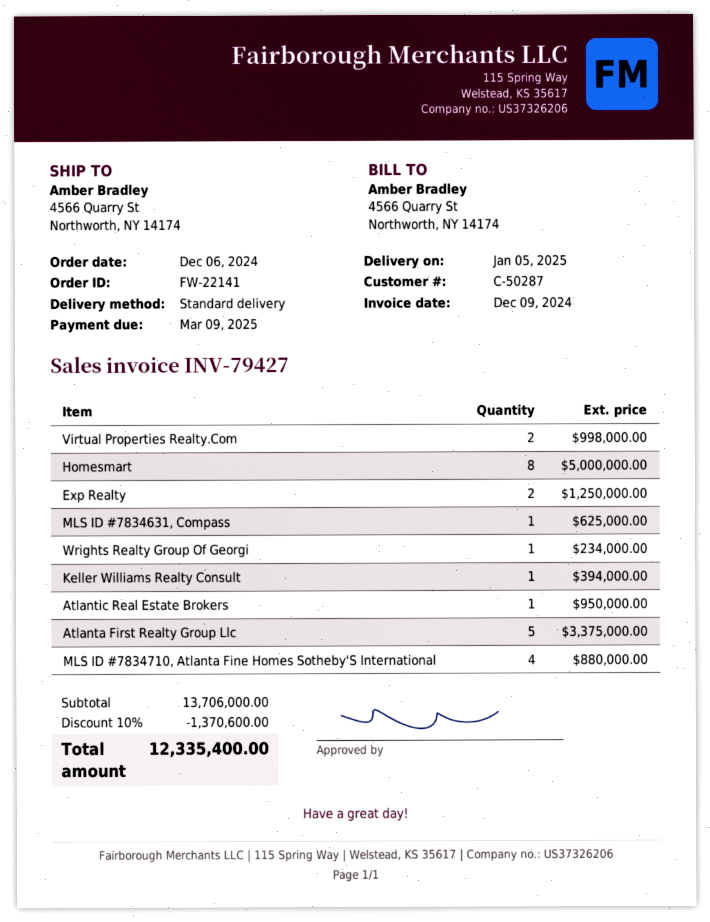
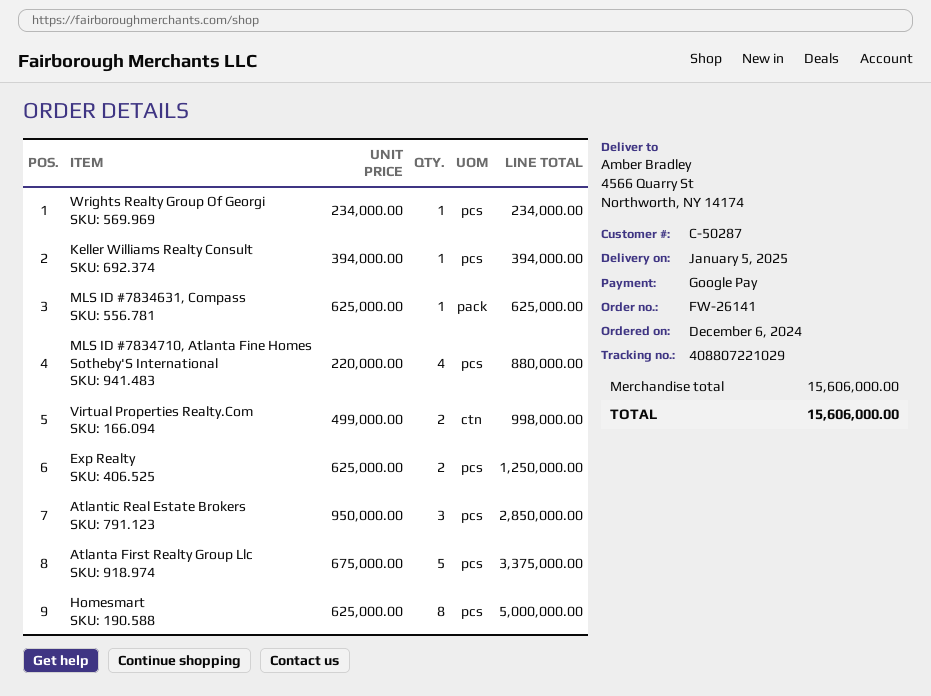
order number: FW-22141 -> FW-26141
Atlantic Real Estate Brokers: 1 for 950000.00 -> 3 for 2850000.00
subtotal: 13706000.00 -> 15606000.00
discount: 10% = 1370600.00 -> none
total: 12335400.00 -> 15606000.00

